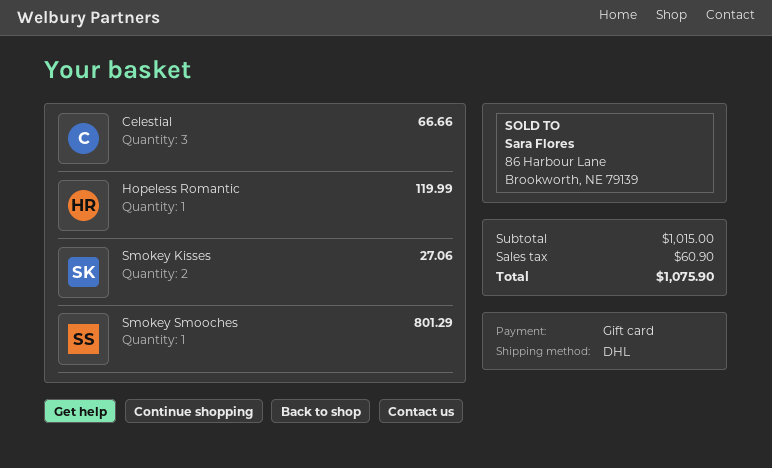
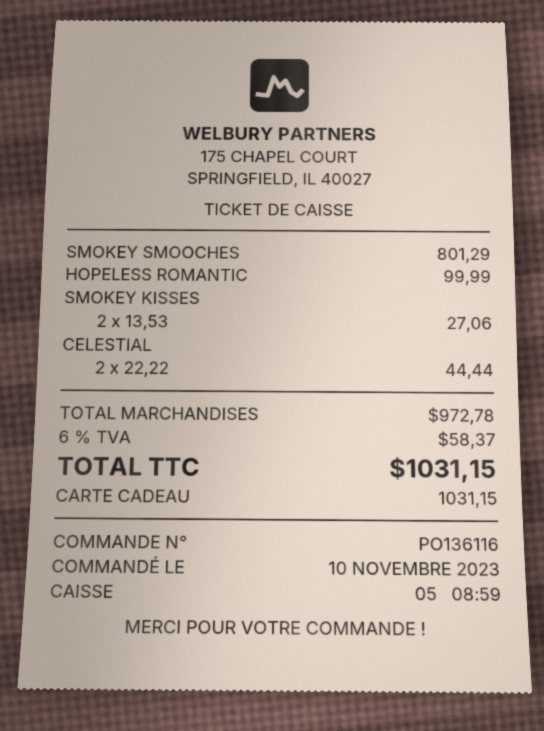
Celestial: 3 for 66.66 -> 2 for 44.44
Hopeless Romantic: 1 for 119.99 -> 1 for 99.99
subtotal: 1015.00 -> 972.78
tax: 60.90 -> 58.37
total: 1075.90 -> 1031.15

